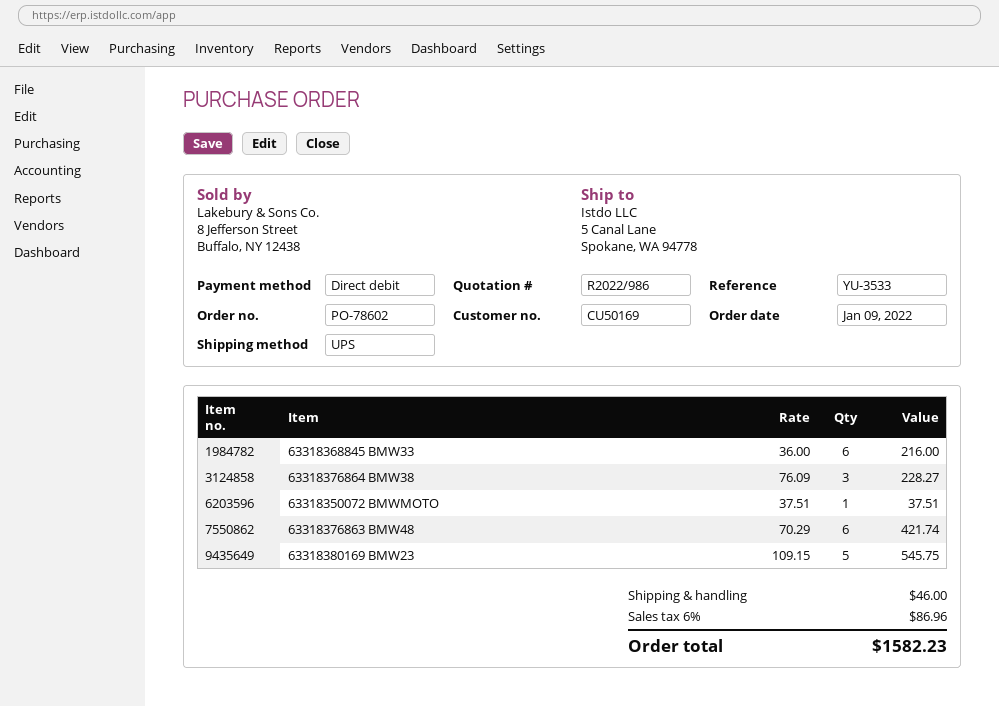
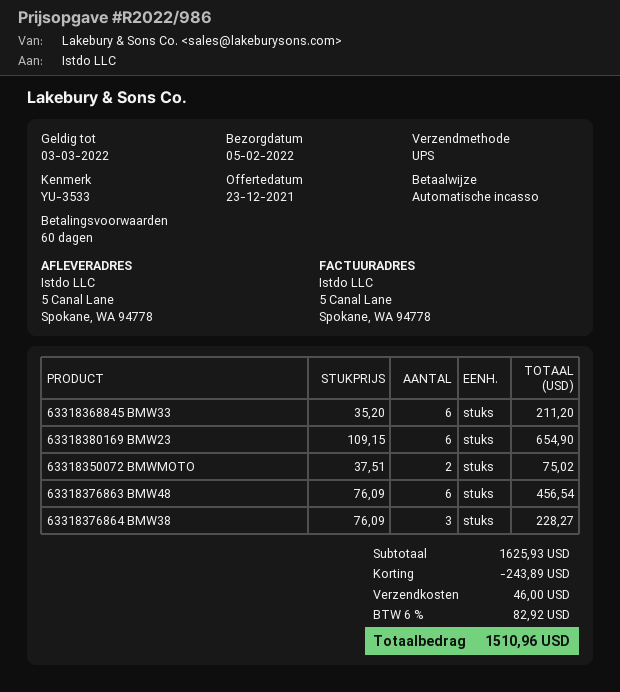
63318368845 BMW33: 6 x 36.00 = 216.00 -> 6 x 35.20 = 211.20
63318350072 BMWMOTO: 1 x 37.51 = 37.51 -> 2 x 37.51 = 75.02
63318376863 BMW48: 6 x 70.29 = 421.74 -> 6 x 76.09 = 456.54
63318380169 BMW23: 5 x 109.15 = 545.75 -> 6 x 109.15 = 654.90
discount: none -> 243.89
tax: 6% = 86.96 -> 6% = 82.92
total: 1582.23 -> 1510.96

